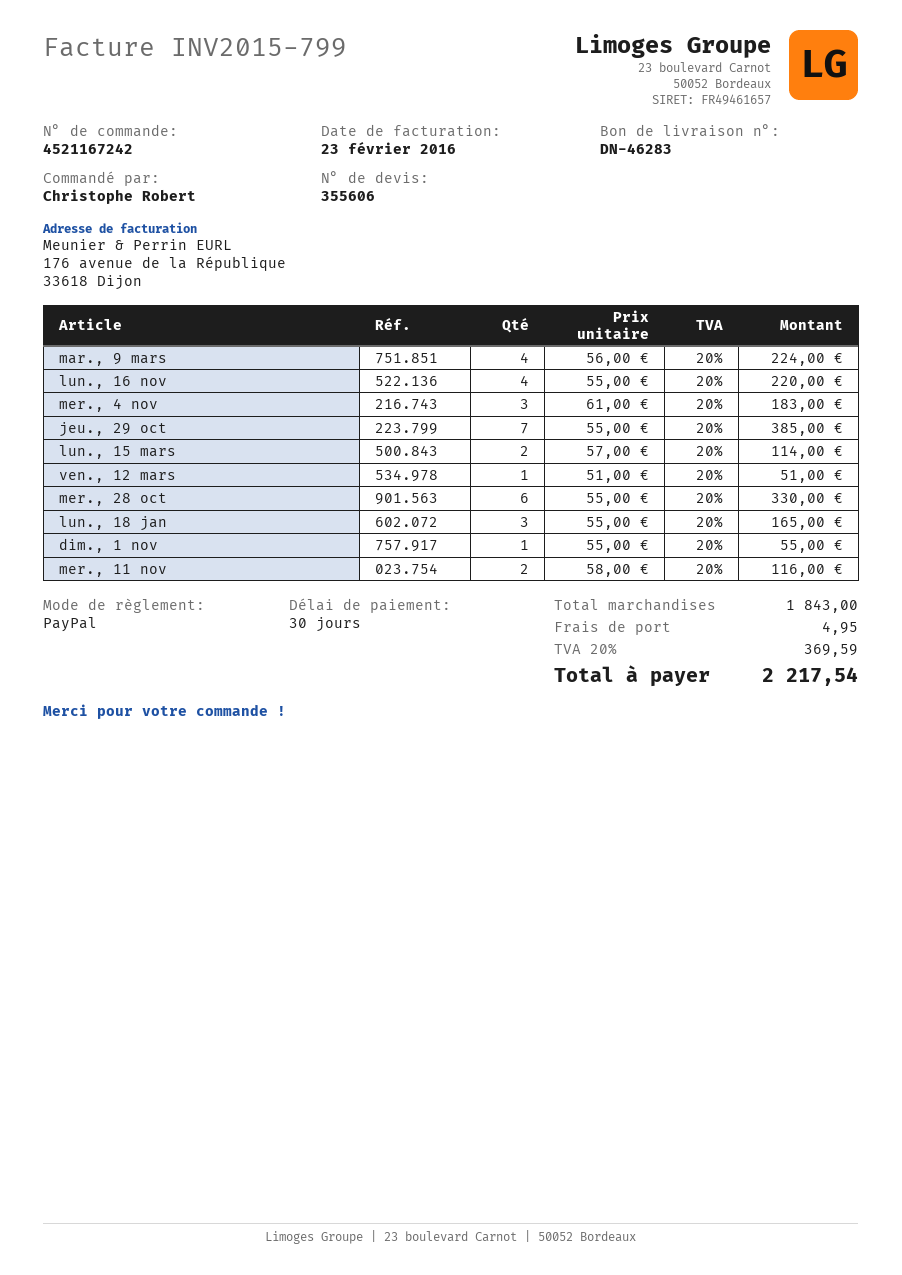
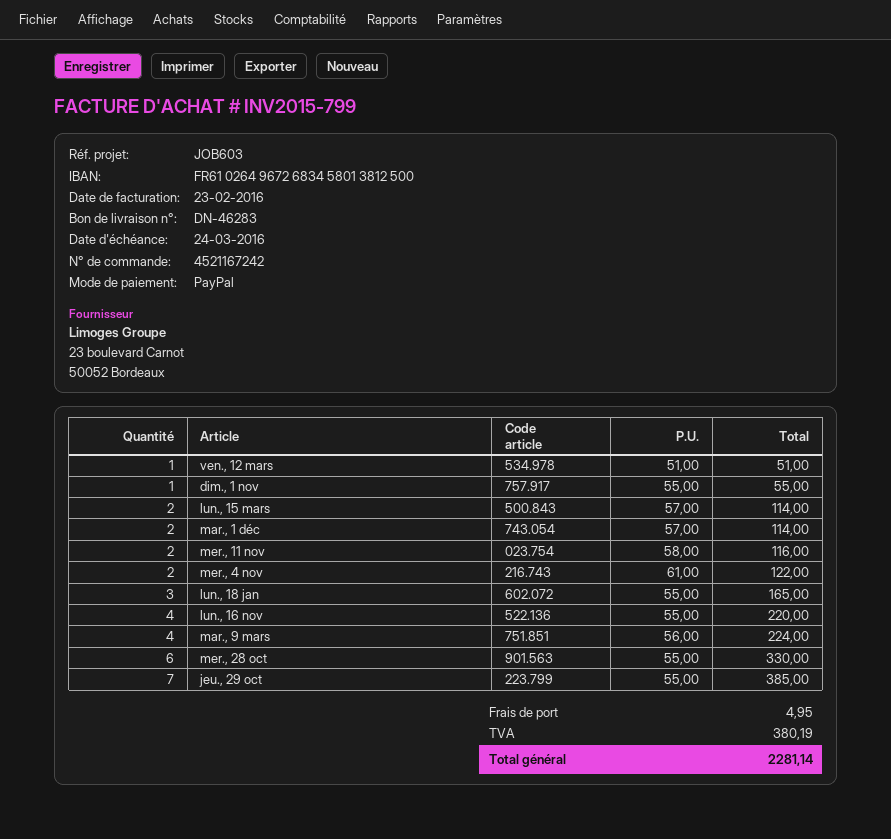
mer., 4 nov: 3 x 61.00 = 183.00 -> 2 x 61.00 = 122.00
mar., 1 déc: none -> 2 x 57.00 = 114.00
tax: 369.59 -> 380.19
total: 2217.54 -> 2281.14

